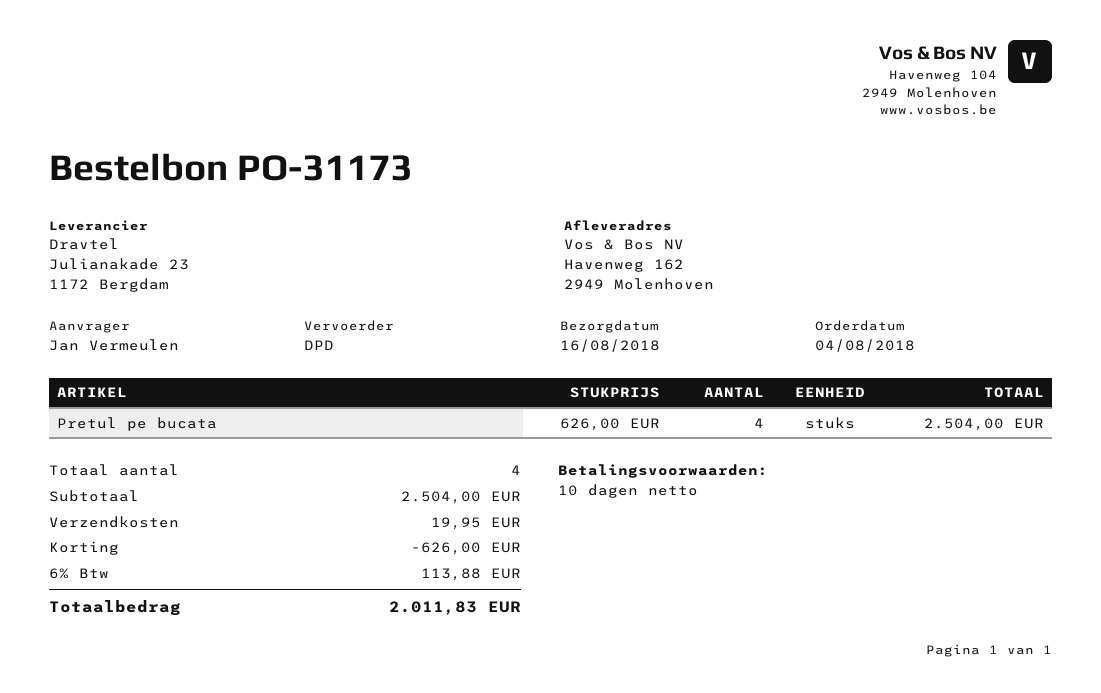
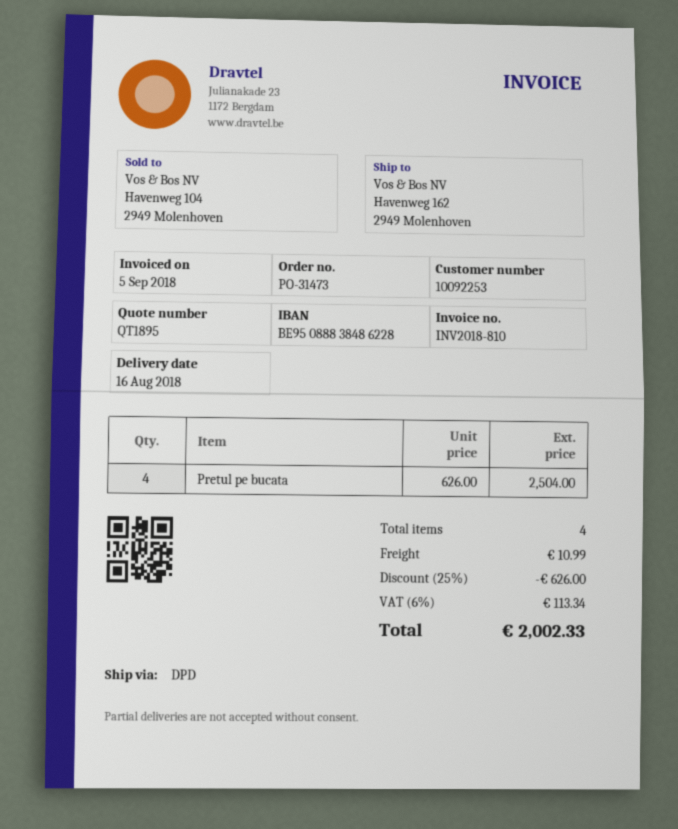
order number: PO-31173 -> PO-31473
shipping: 19.95 -> 10.99
tax: 6% = 113.88 -> 6% = 113.34
total: 2011.83 -> 2002.33

